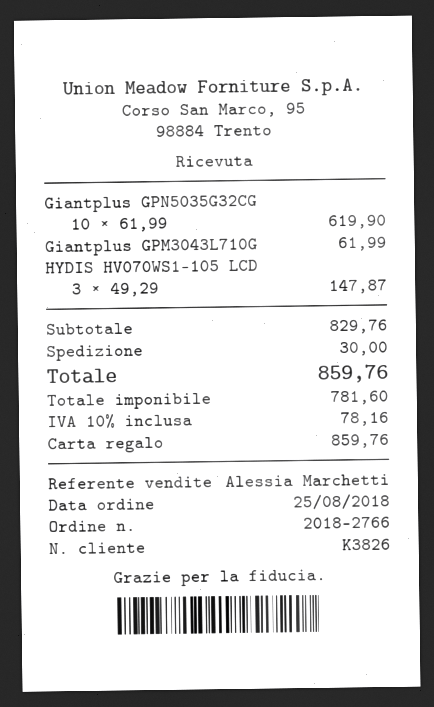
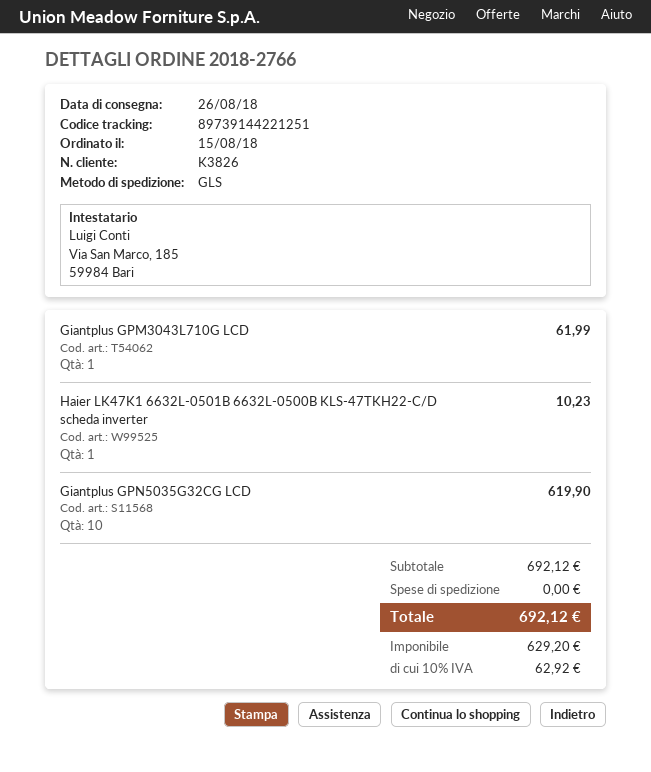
order date: 2018-08-25 -> 2018-08-15
HYDIS HV070WS1-105 LCD: 3 for 147.87 -> none
Haier LK47K1 6632L-0501B 6632L-0500B KLS-47TKH22-C/D scheda inverter: none -> 1 for 10.23
subtotal: 829.76 -> 692.12
shipping: 30.00 -> 0.00
net: 781.60 -> 629.20
tax: 10% = 78.16 -> 10% = 62.92
total: 859.76 -> 692.12

